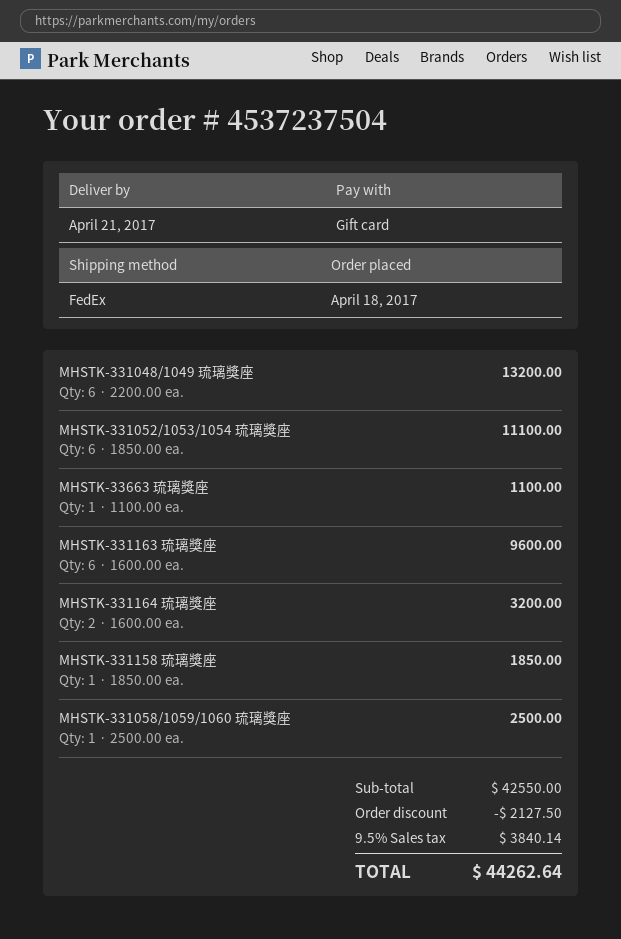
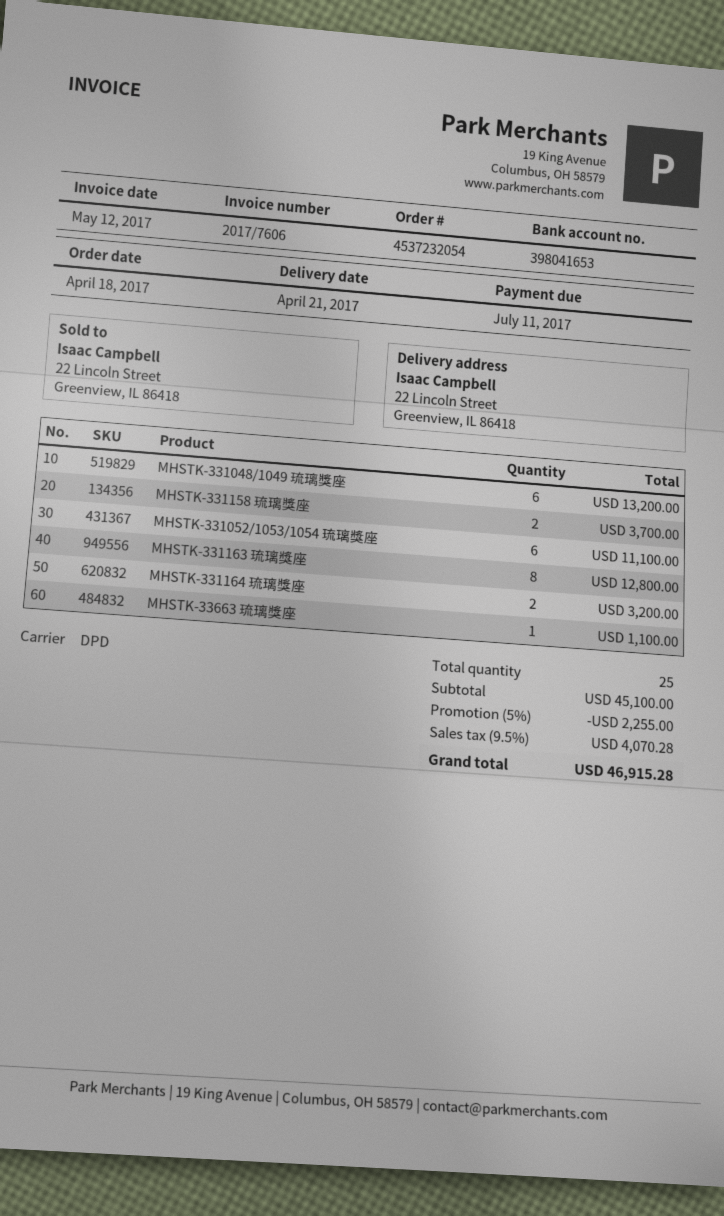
order number: 4537237504 -> 4537232054
shipping method: FedEx -> DPD
MHSTK-331163 琉璃獎座: 6 for 9600.00 -> 8 for 12800.00
MHSTK-331158 琉璃獎座: 1 for 1850.00 -> 2 for 3700.00
MHSTK-331058/1059/1060 琉璃獎座: 1 for 2500.00 -> none
subtotal: 42550.00 -> 45100.00
discount: 2127.50 -> 2255.00
tax: 9.5% = 3840.14 -> 9.5% = 4070.28
total: 44262.64 -> 46915.28

